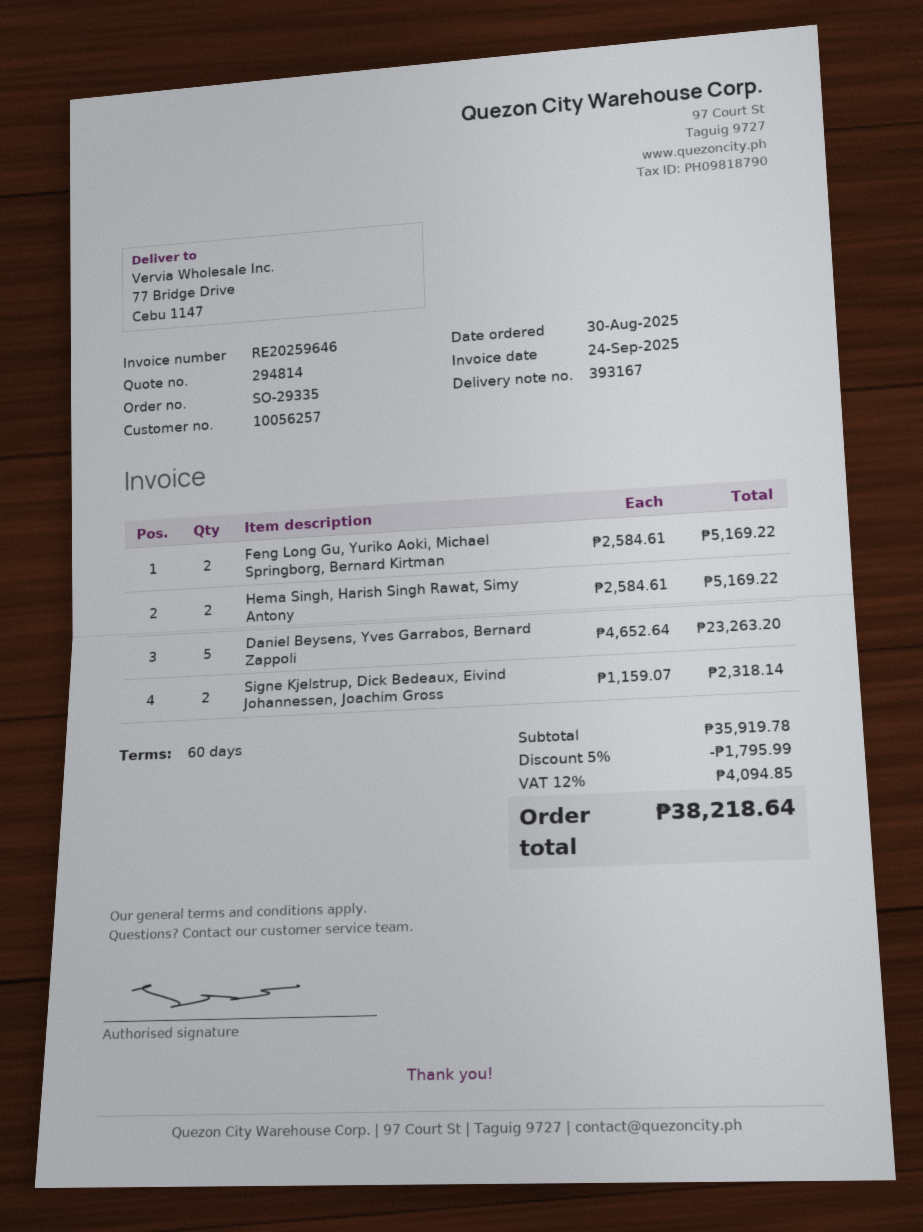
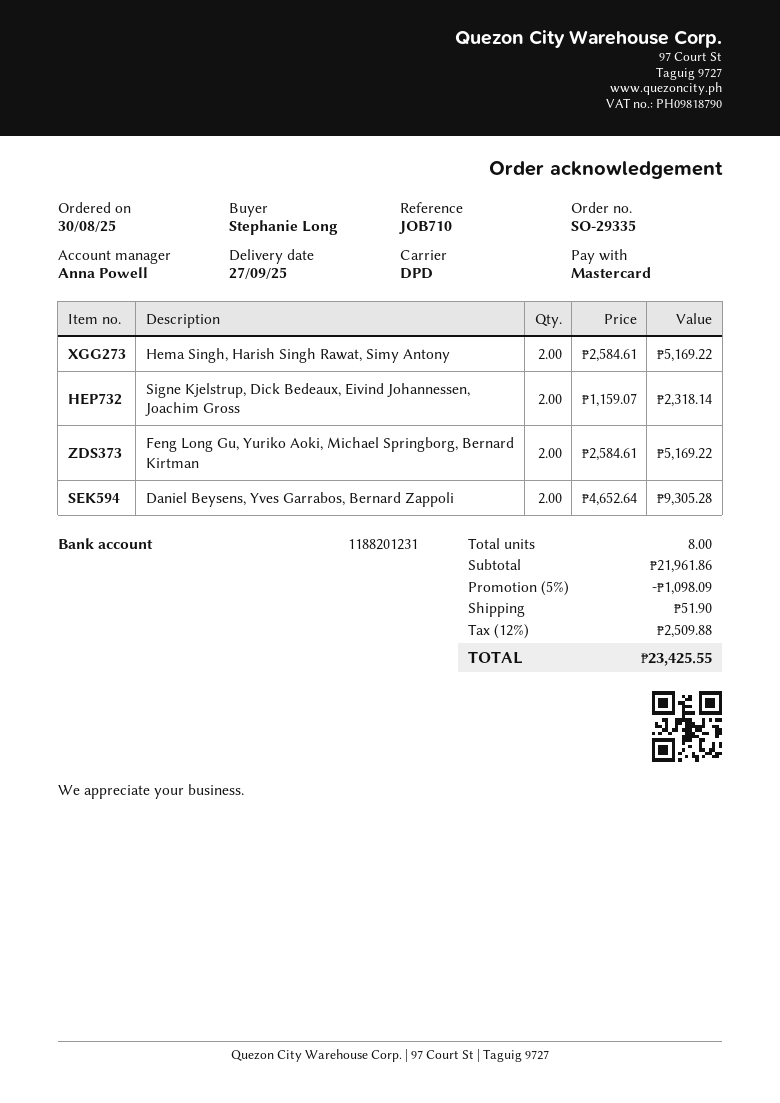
Daniel Beysens, Yves Garrabos, Bernard Zappoli: 5 x 4652.64 = 23263.20 -> 2 x 4652.64 = 9305.28
subtotal: 35919.78 -> 21961.86
discount: 5% = 1795.99 -> 5% = 1098.09
shipping: none -> 51.90
tax: 12% = 4094.85 -> 12% = 2509.88
total: 38218.64 -> 23425.55

